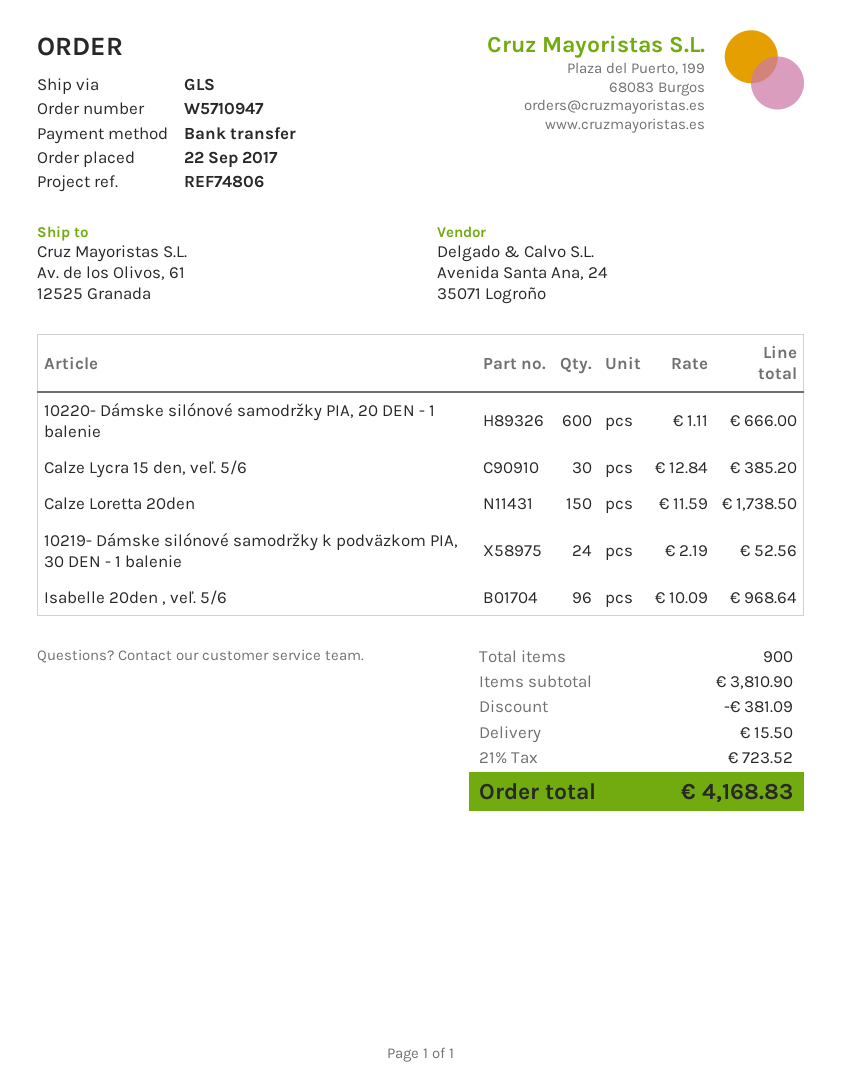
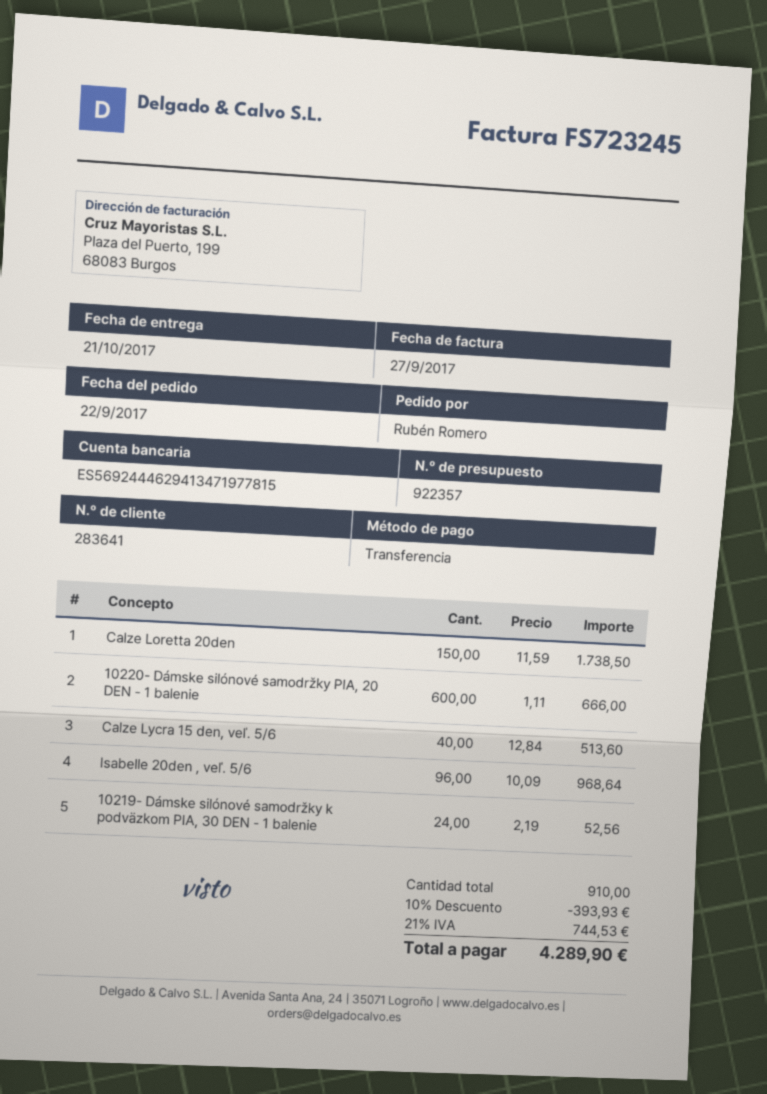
Calze Lycra 15 den, veľ. 5/6: 30 x 12.84 = 385.20 -> 40 x 12.84 = 513.60
total quantity: 900 -> 910
discount: 381.09 -> 393.93
shipping: 15.50 -> none
tax: 21% = 723.52 -> 21% = 744.53
total: 4168.83 -> 4289.90

